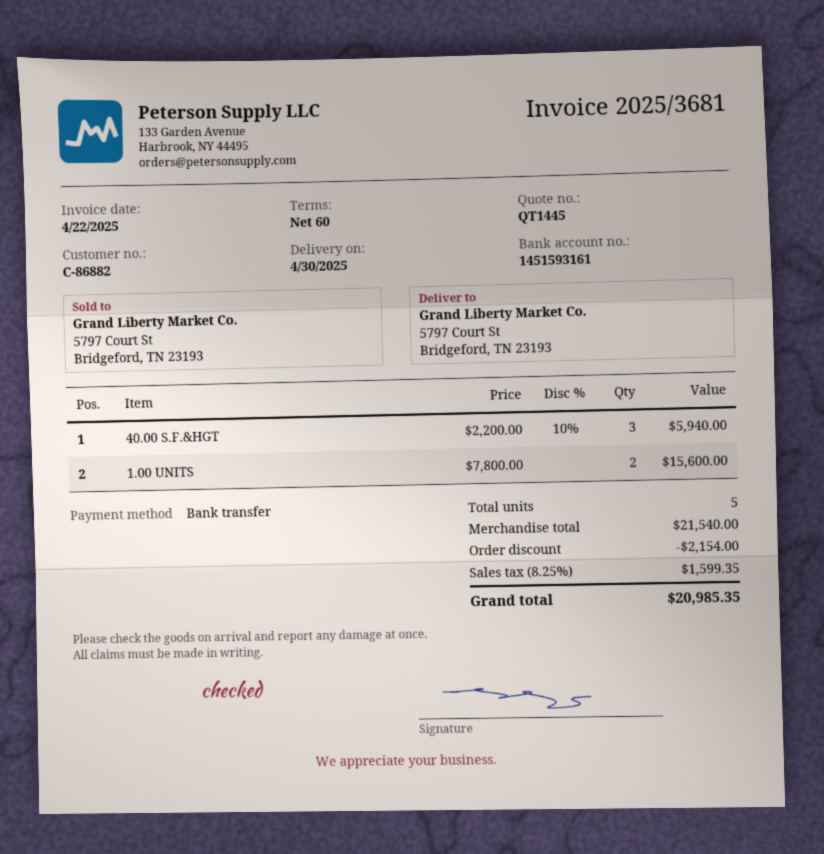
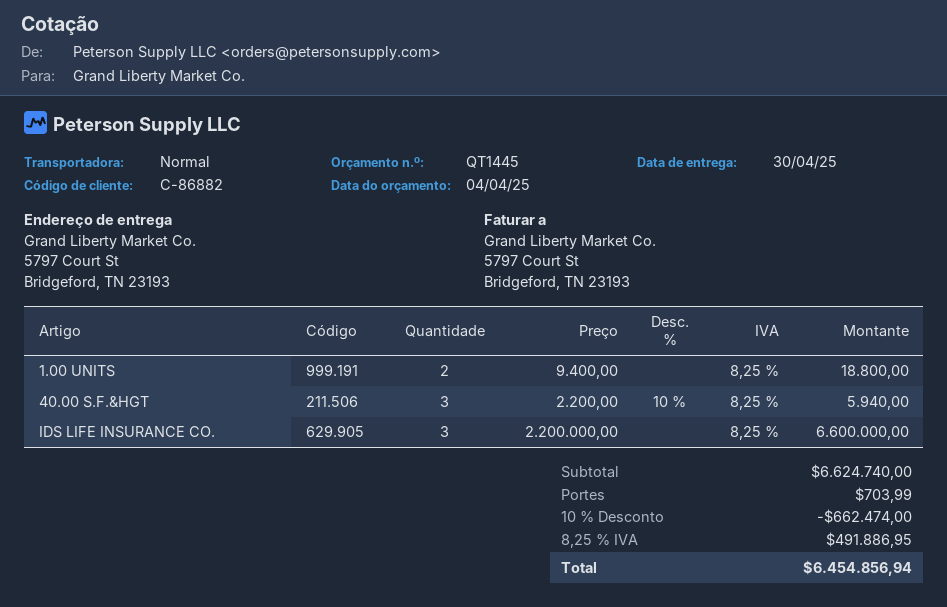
1.00 UNITS: 2 x 7800.00 = 15600.00 -> 2 x 9400.00 = 18800.00
IDS LIFE INSURANCE CO.: none -> 3 x 2200000.00 = 6600000.00
subtotal: 21540.00 -> 6624740.00
discount: 2154.00 -> 662474.00
shipping: none -> 703.99
tax: 8.25% = 1599.35 -> 8.25% = 491886.95
total: 20985.35 -> 6454856.94

